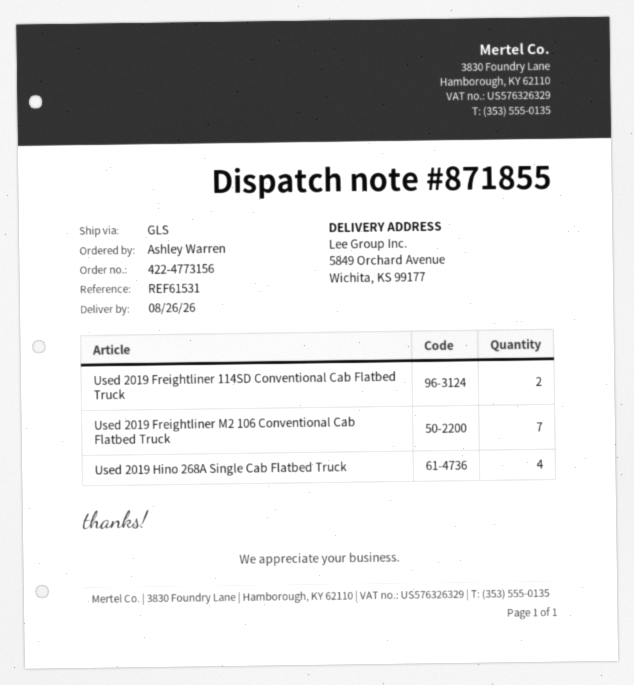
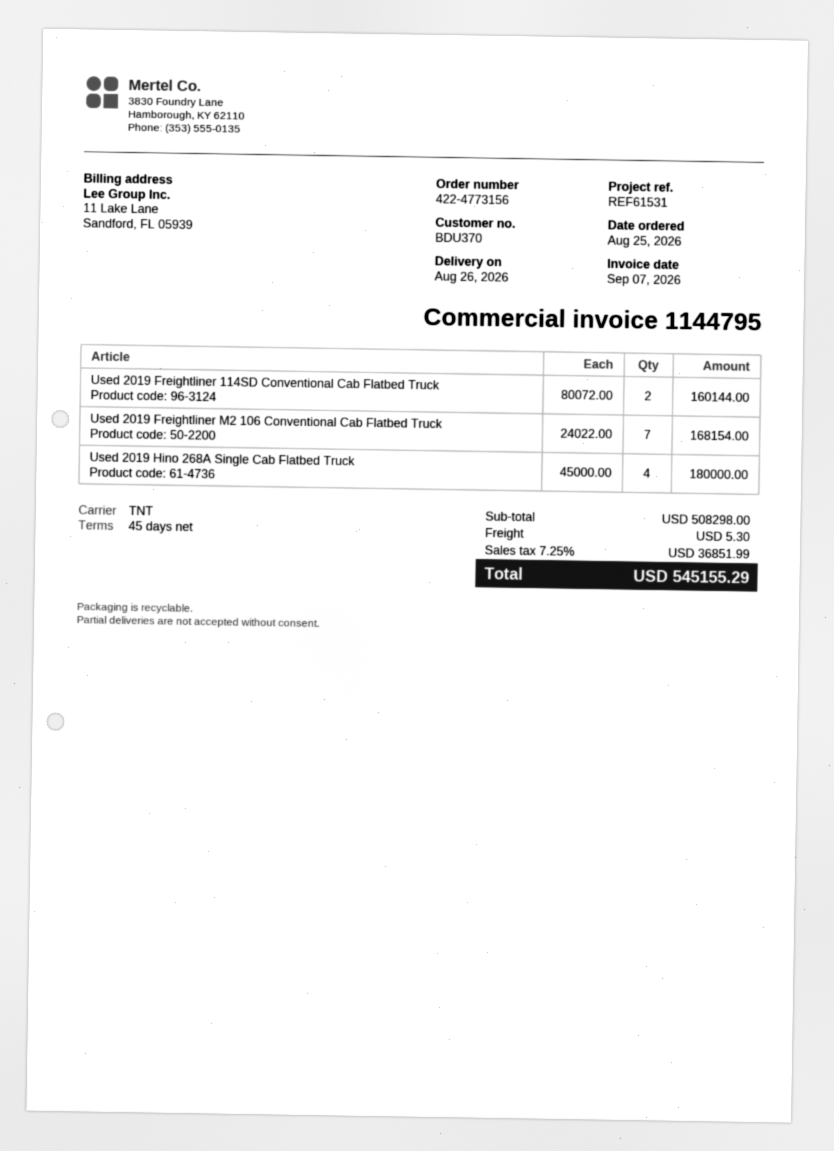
shipping method: GLS -> TNT

